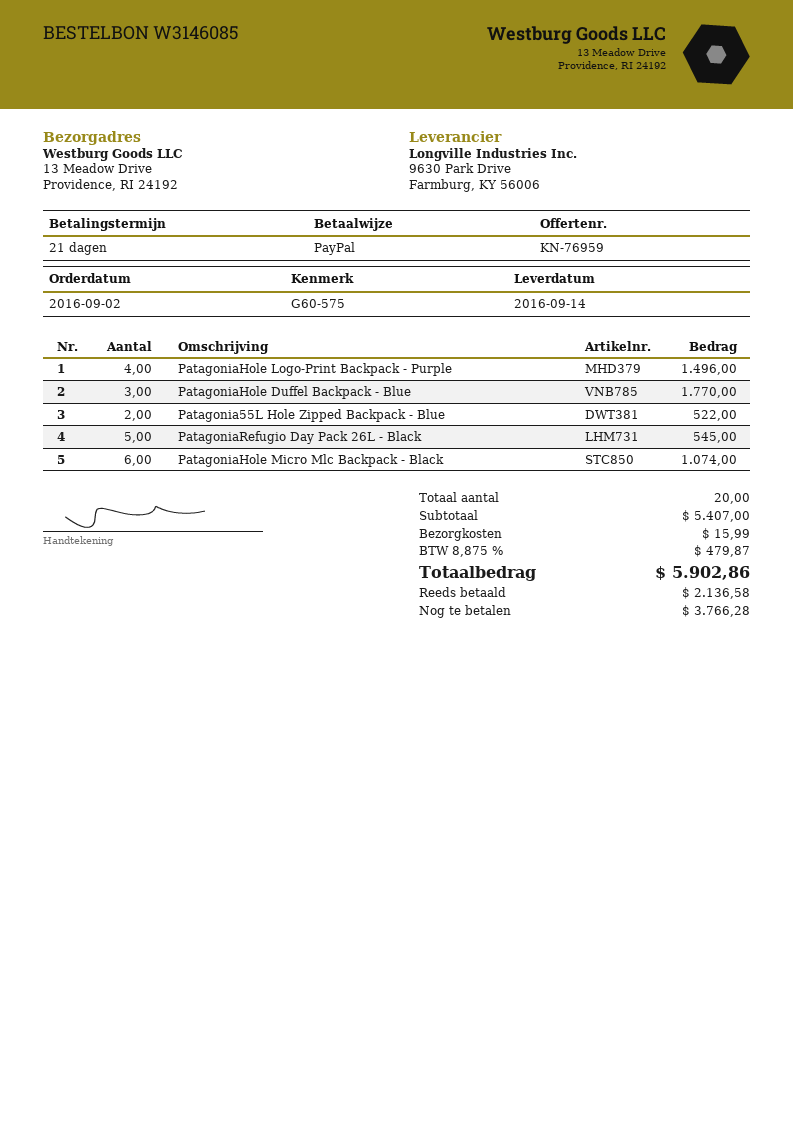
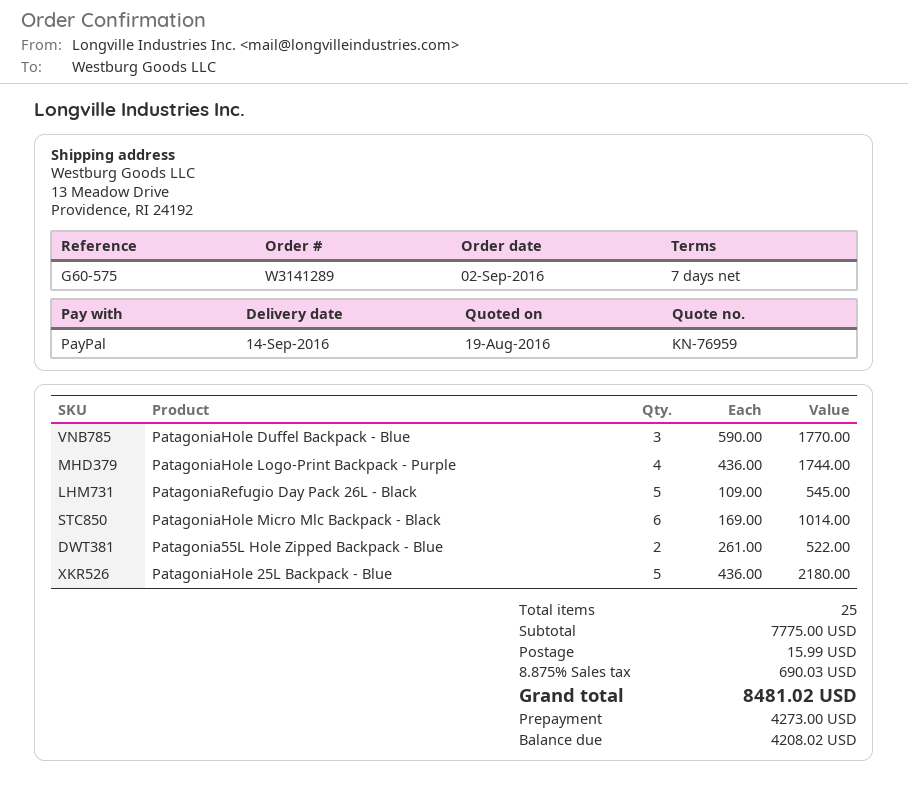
order number: W3146085 -> W3141289
payment terms: 21 days -> 7 days
PatagoniaHole Logo-Print Backpack - Purple: 4 for 1496.00 -> 4 for 1744.00
PatagoniaHole Micro Mlc Backpack - Black: 6 for 1074.00 -> 6 for 1014.00
PatagoniaHole 25L Backpack - Blue: none -> 5 for 2180.00
total quantity: 20 -> 25
subtotal: 5407.00 -> 7775.00
tax: 8.875% = 479.87 -> 8.875% = 690.03
total: 5902.86 -> 8481.02
deposit: 2136.58 -> 4273.00
balance: 3766.28 -> 4208.02

